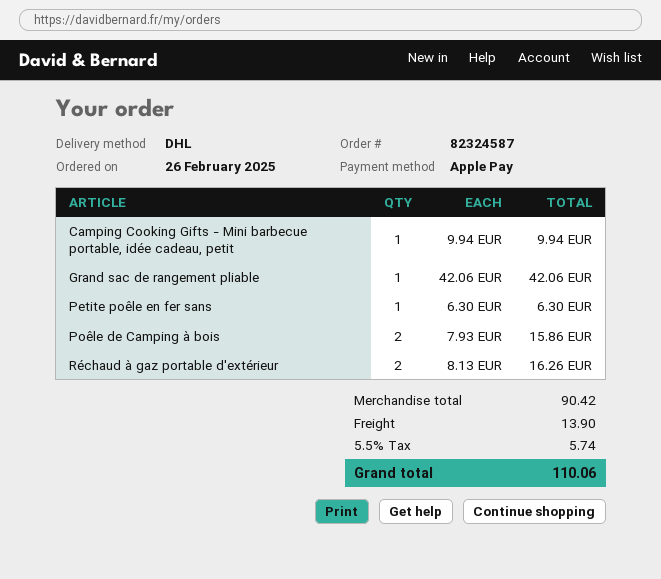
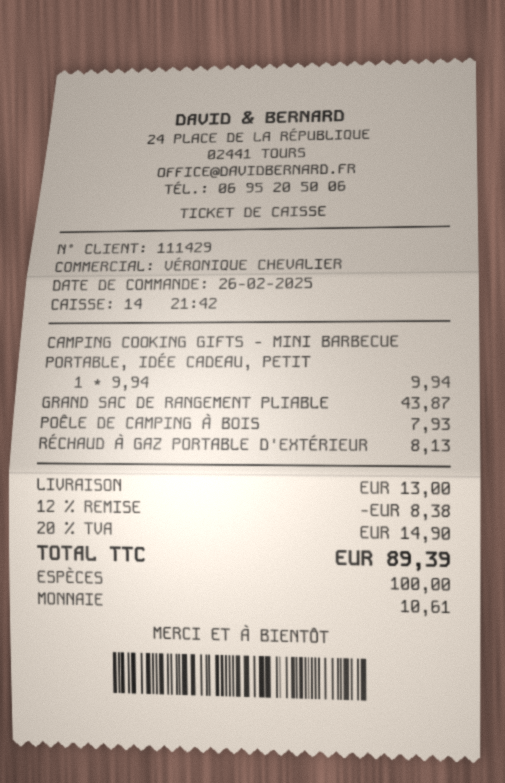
payment method: Apple Pay -> cash
Grand sac de rangement pliable: 1 x 42.06 = 42.06 -> 1 x 43.87 = 43.87
Petite poêle en fer sans: 1 x 6.30 = 6.30 -> none
Poêle de Camping à bois: 2 x 7.93 = 15.86 -> 1 x 7.93 = 7.93
Réchaud à gaz portable d'extérieur: 2 x 8.13 = 16.26 -> 1 x 8.13 = 8.13
discount: none -> 12% = 8.38
shipping: 13.90 -> 13.00
tax: 5.5% = 5.74 -> 20% = 14.90
total: 110.06 -> 89.39

